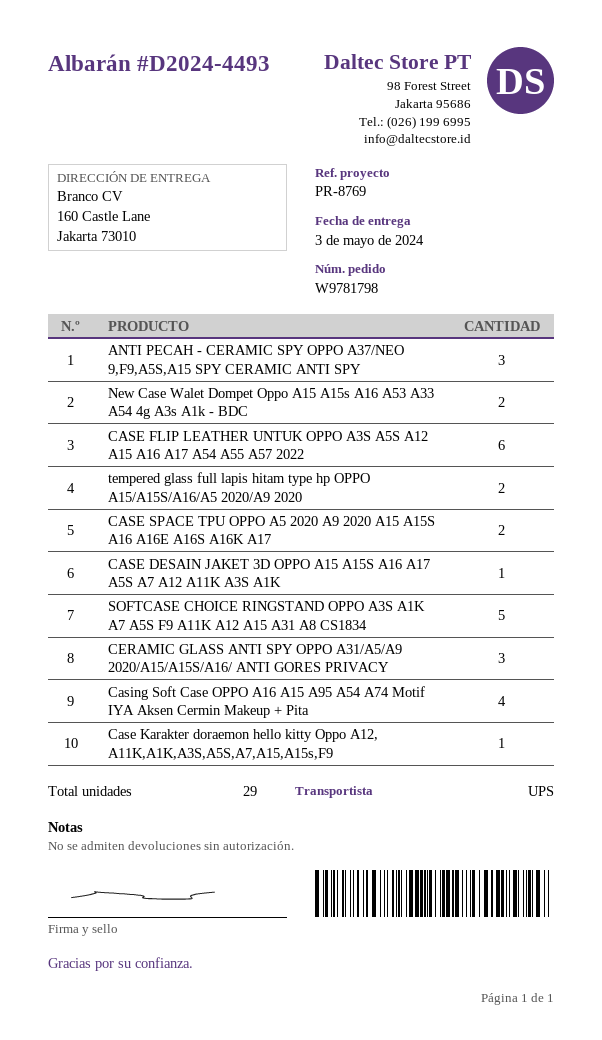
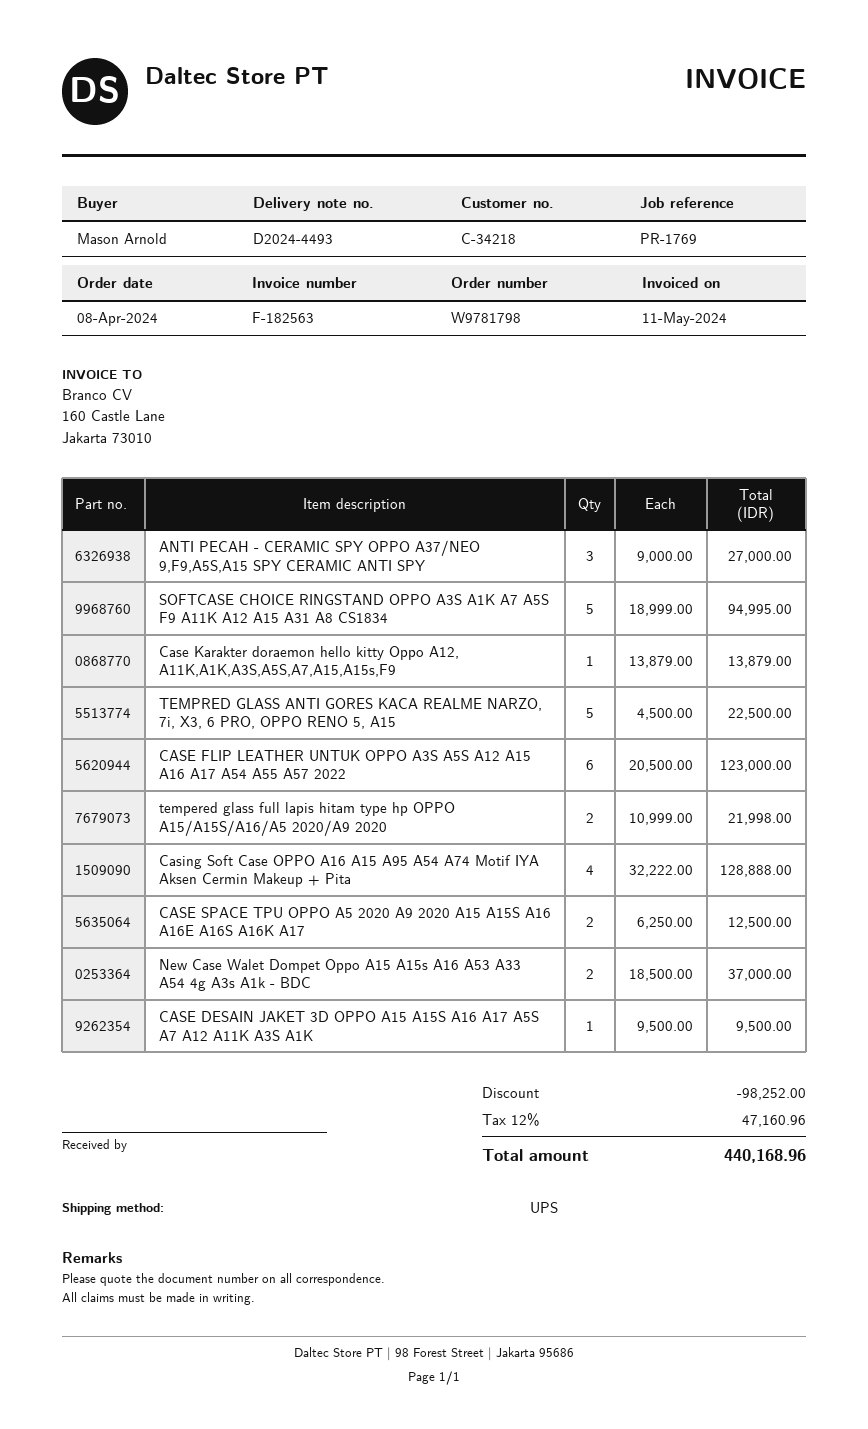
reference: PR-8769 -> PR-1769
CERAMIC GLASS ANTI SPY OPPO A31/A5/A9 2020/A15/A15S/A16/ ANTI GORES PRIVACY: 3 -> none
TEMPRED GLASS ANTI GORES KACA REALME NARZO, 7i, X3, 6 PRO, OPPO RENO 5, A15: none -> 5

